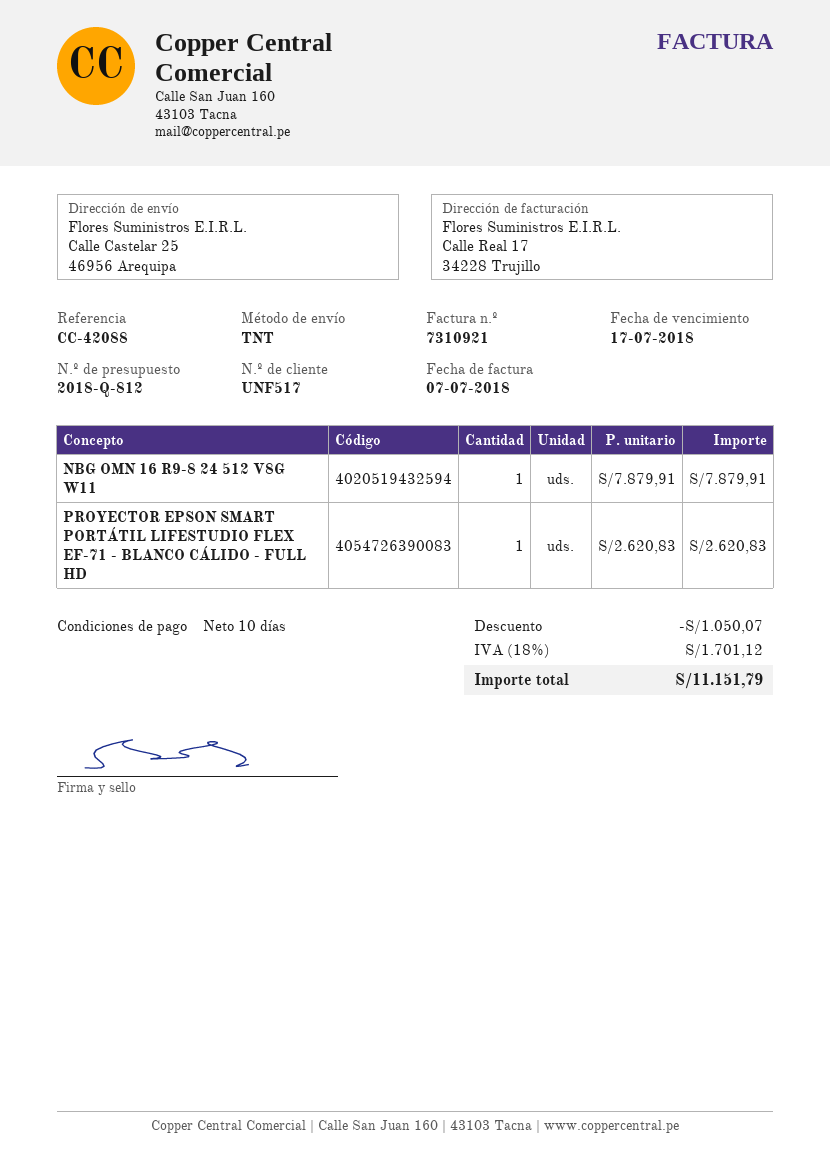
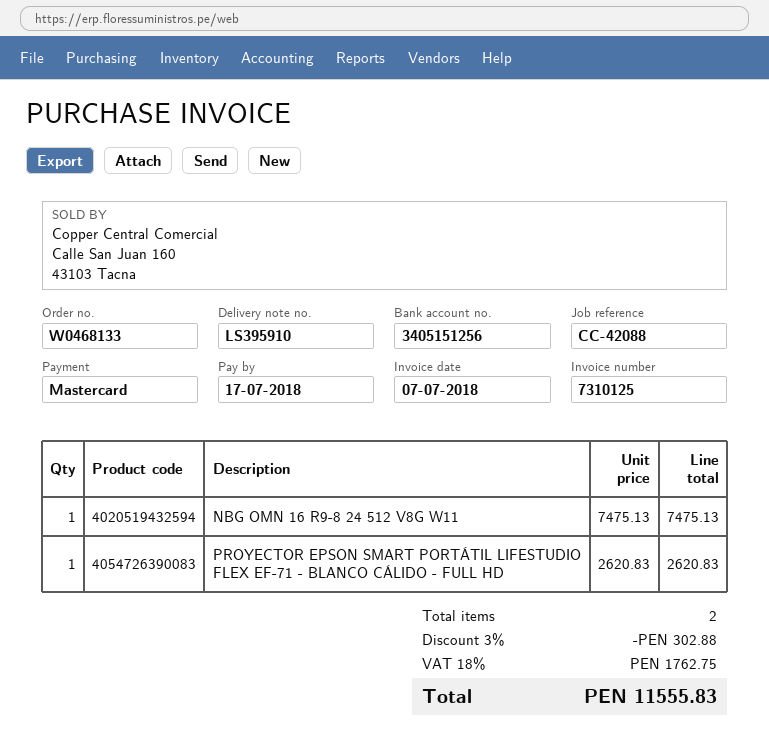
invoice number: 7310921 -> 7310125
NBG OMN 16 R9-8 24 512 V8G W11: 1 x 7879.91 = 7879.91 -> 1 x 7475.13 = 7475.13
discount: 1050.07 -> 302.88
tax: 18% = 1701.12 -> 18% = 1762.75
total: 11151.79 -> 11555.83

